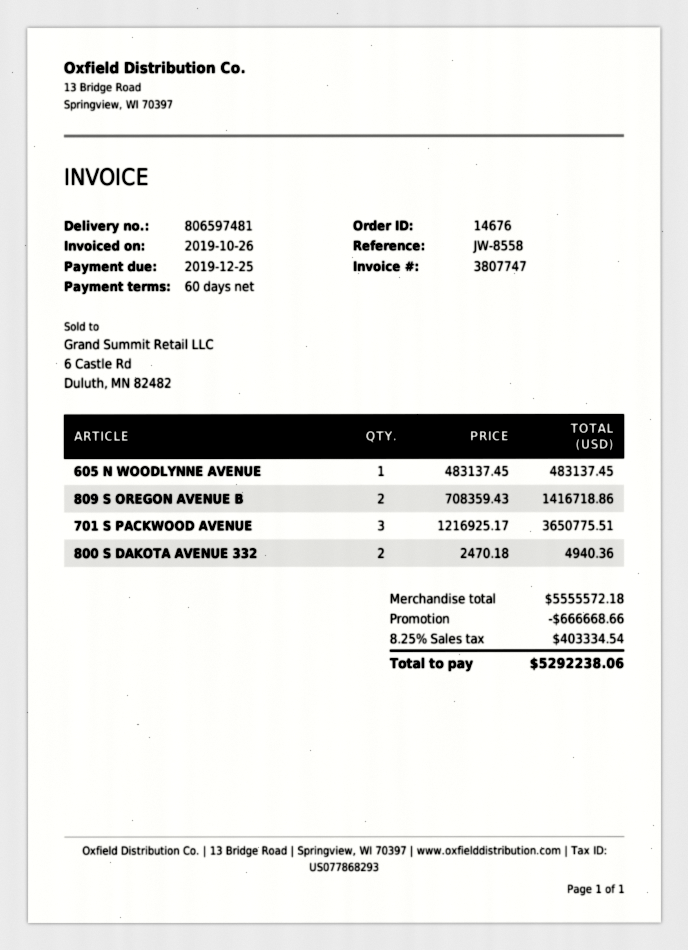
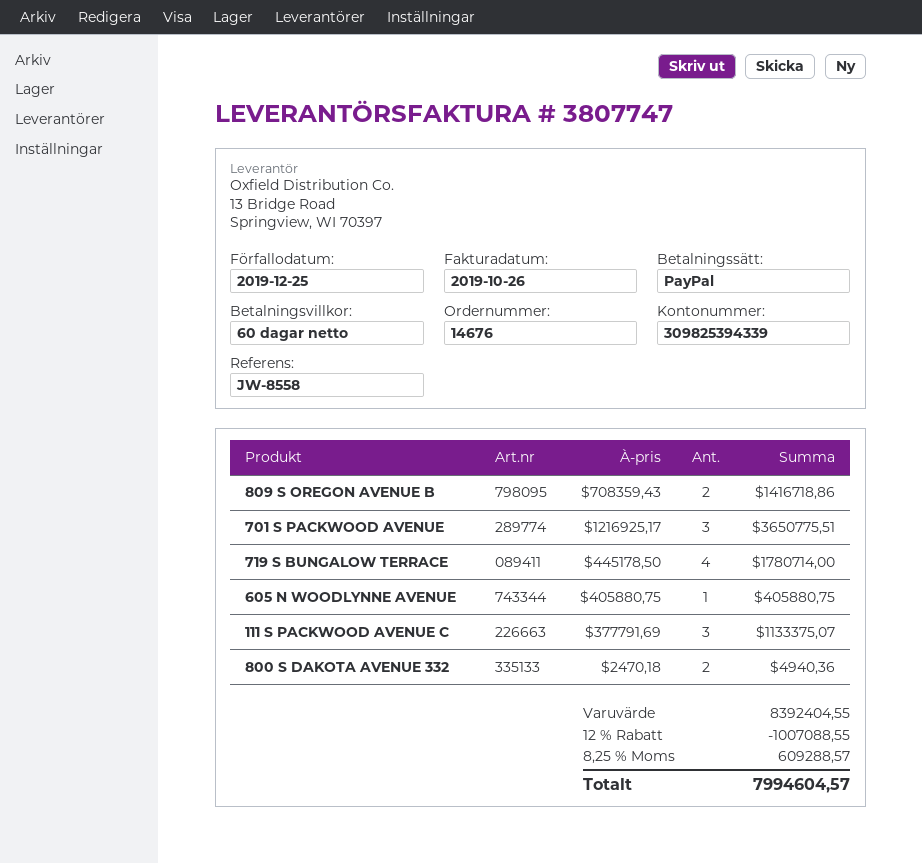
605 N WOODLYNNE AVENUE: 1 x 483137.45 = 483137.45 -> 1 x 405880.75 = 405880.75
719 S BUNGALOW TERRACE: none -> 4 x 445178.50 = 1780714.00
111 S PACKWOOD AVENUE C: none -> 3 x 377791.69 = 1133375.07
subtotal: 5555572.18 -> 8392404.55
discount: 666668.66 -> 1007088.55
tax: 8.25% = 403334.54 -> 8.25% = 609288.57
total: 5292238.06 -> 7994604.57

